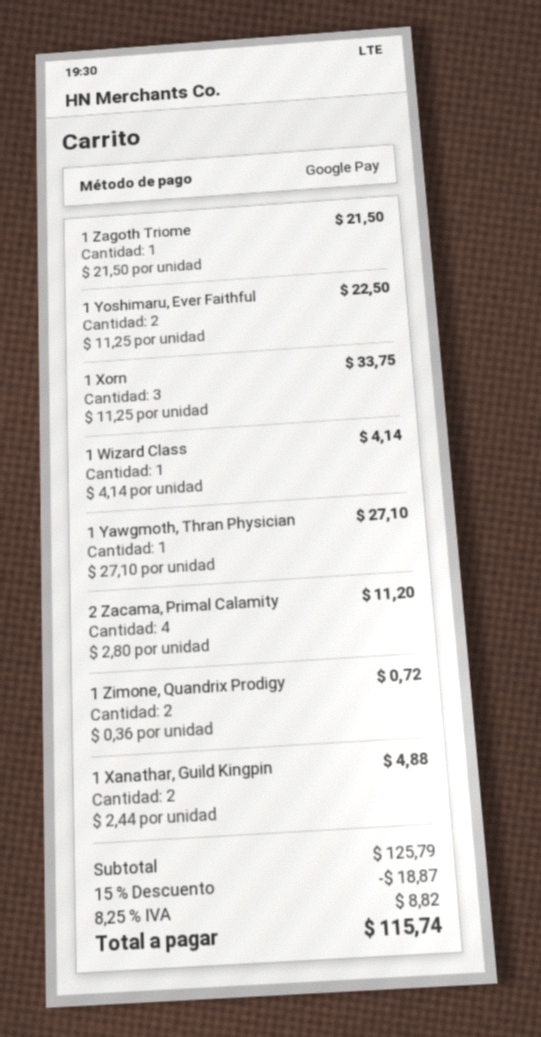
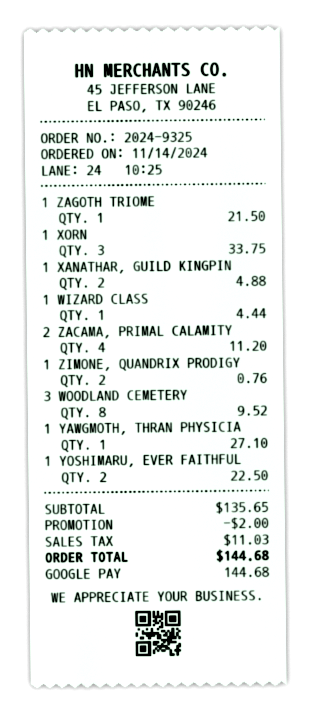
1 Wizard Class: 1 for 4.14 -> 1 for 4.44
1 Zimone, Quandrix Prodigy: 2 for 0.72 -> 2 for 0.76
3 WOODLAND CEMETERY: none -> 8 for 9.52
subtotal: 125.79 -> 135.65
discount: 18.87 -> 2.00
tax: 8.82 -> 11.03
total: 115.74 -> 144.68

